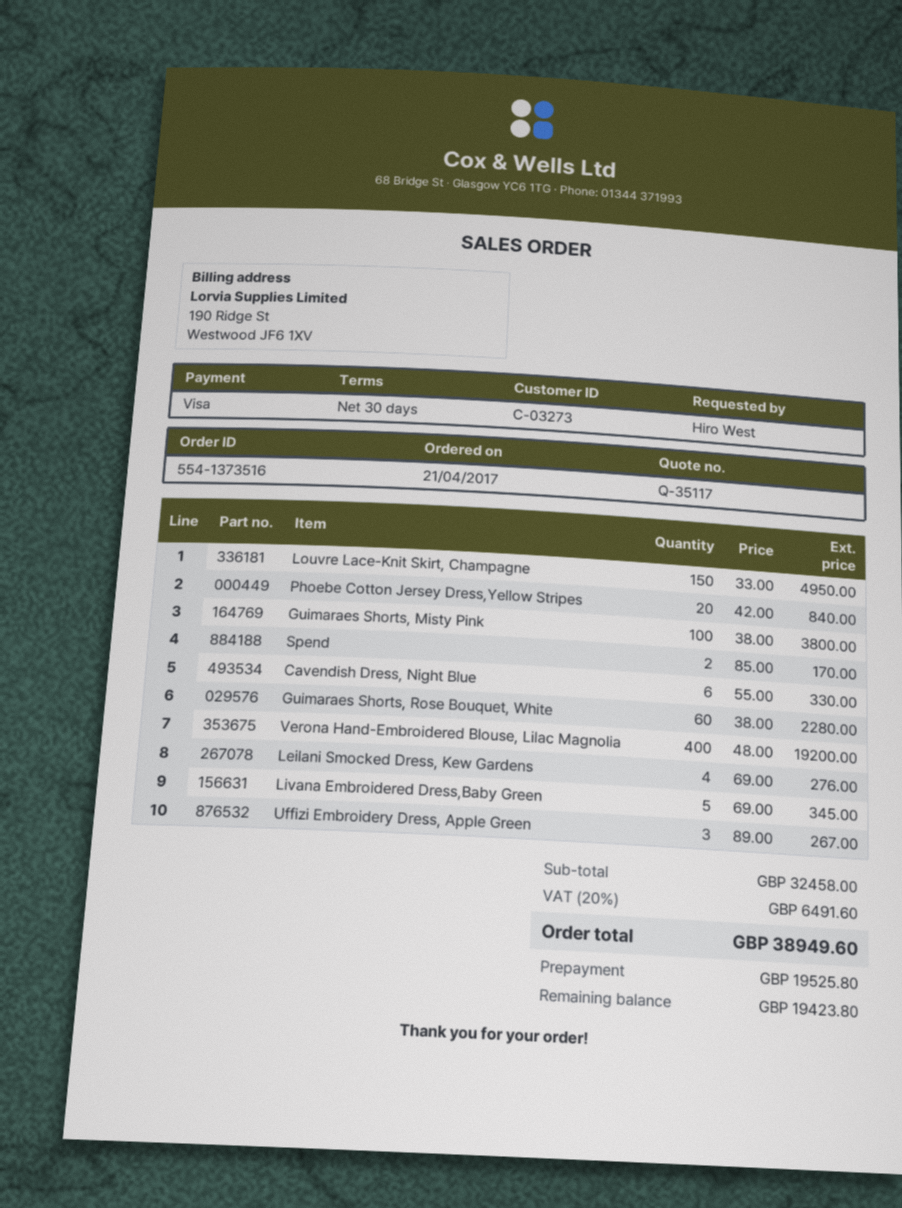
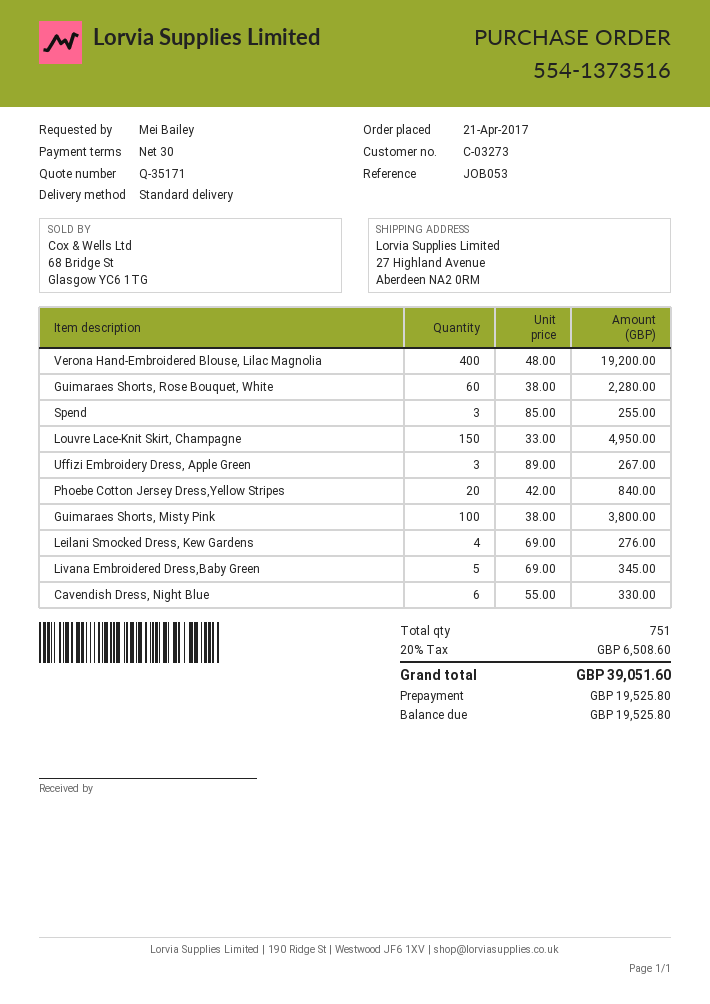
quote number: Q-35117 -> Q-35171
ordered by: Hiro West -> Mei Bailey
Spend: 2 x 85.00 = 170.00 -> 3 x 85.00 = 255.00
tax: 20% = 6491.60 -> 20% = 6508.60
total: 38949.60 -> 39051.60
balance: 19423.80 -> 19525.80

